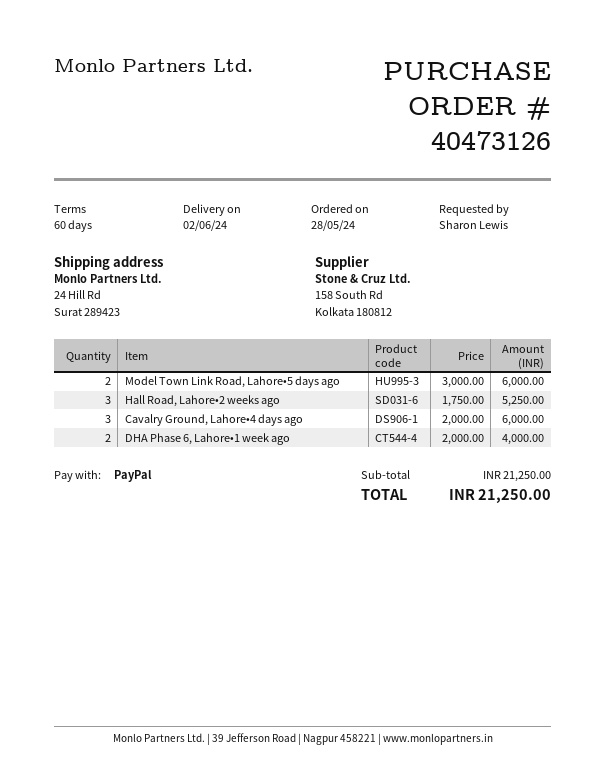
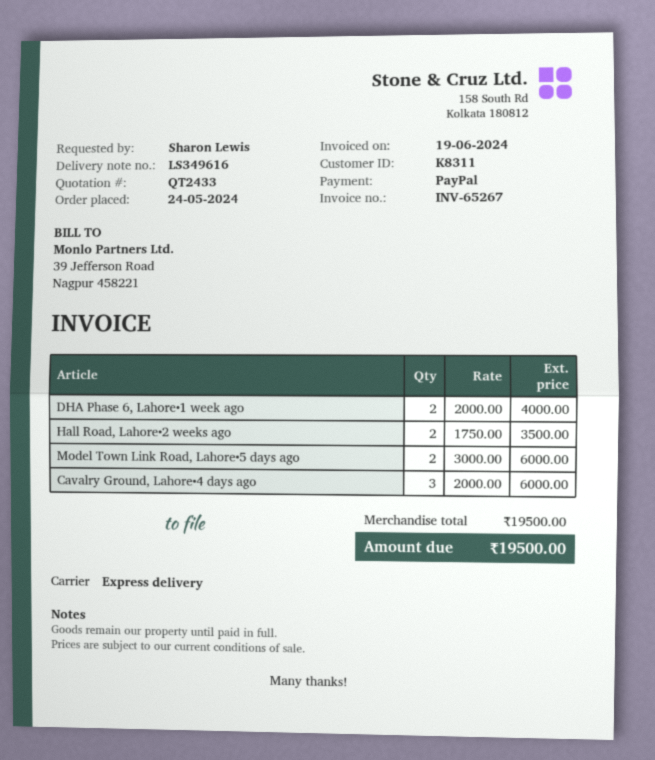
order date: 2024-05-28 -> 2024-05-24
Hall Road, Lahore•2 weeks ago: 3 x 1750.00 = 5250.00 -> 2 x 1750.00 = 3500.00
subtotal: 21250.00 -> 19500.00
total: 21250.00 -> 19500.00

